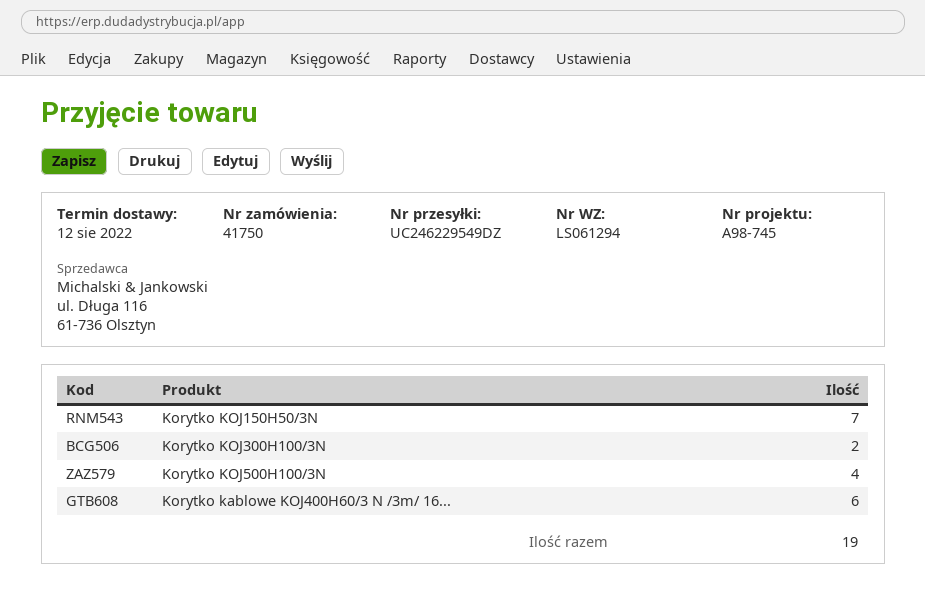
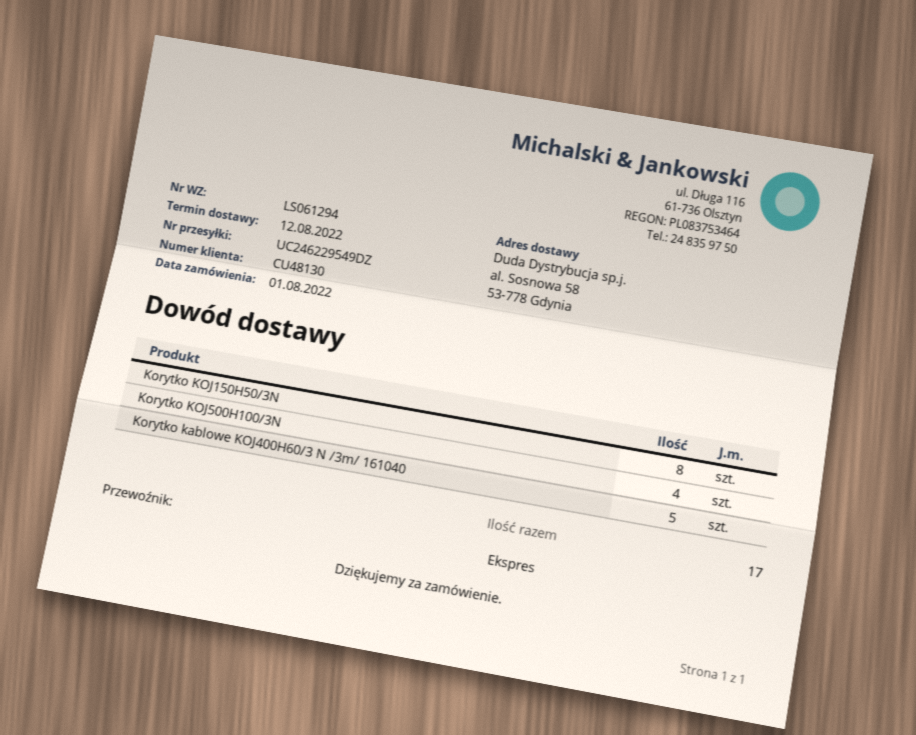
Korytko KOJ150H50/3N: 7 -> 8
Korytko KOJ300H100/3N: 2 -> none
Korytko kablowe KOJ400H60/3 N /3m/ 16...: 6 -> 5
total quantity: 19 -> 17

